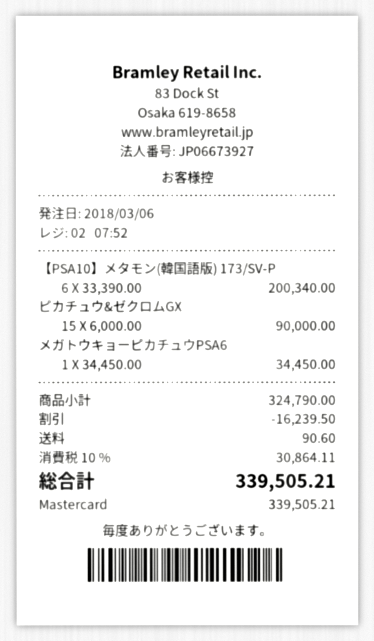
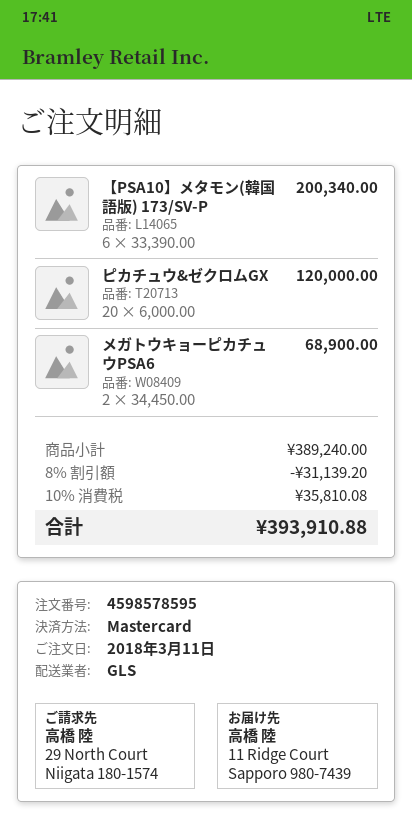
order date: 2018-03-06 -> 2018-03-11
ピカチュウ&ゼクロムGX: 15 x 6000.00 = 90000.00 -> 20 x 6000.00 = 120000.00
メガトウキョーピカチュウPSA6: 1 x 34450.00 = 34450.00 -> 2 x 34450.00 = 68900.00
subtotal: 324790.00 -> 389240.00
discount: 16239.50 -> 31139.20
shipping: 90.60 -> none
tax: 10% = 30864.11 -> 10% = 35810.08
total: 339505.21 -> 393910.88

